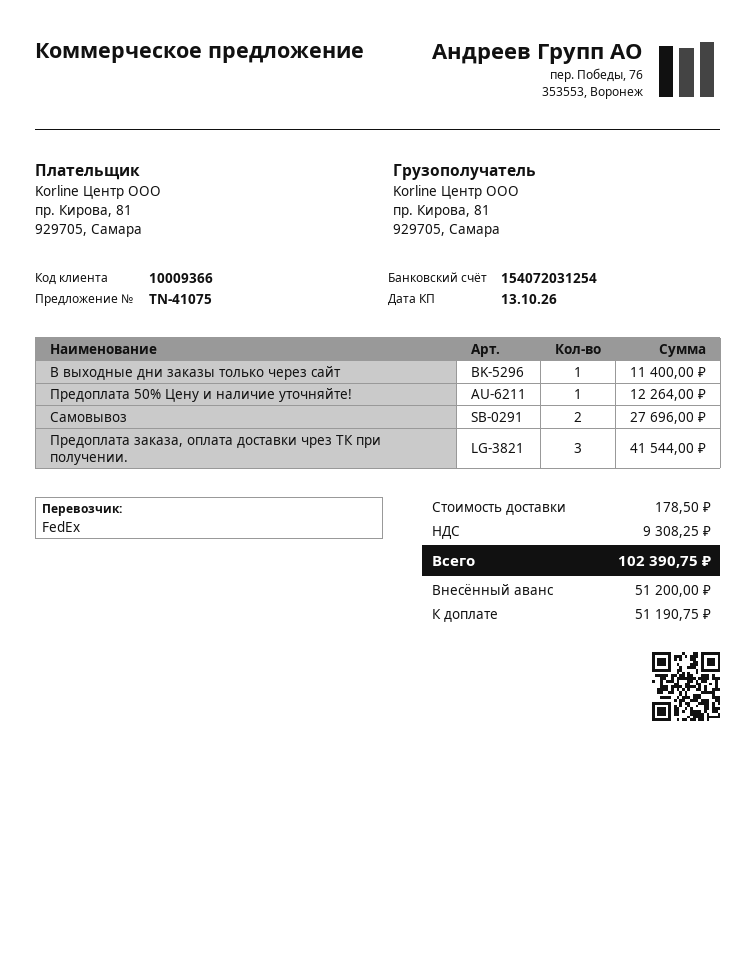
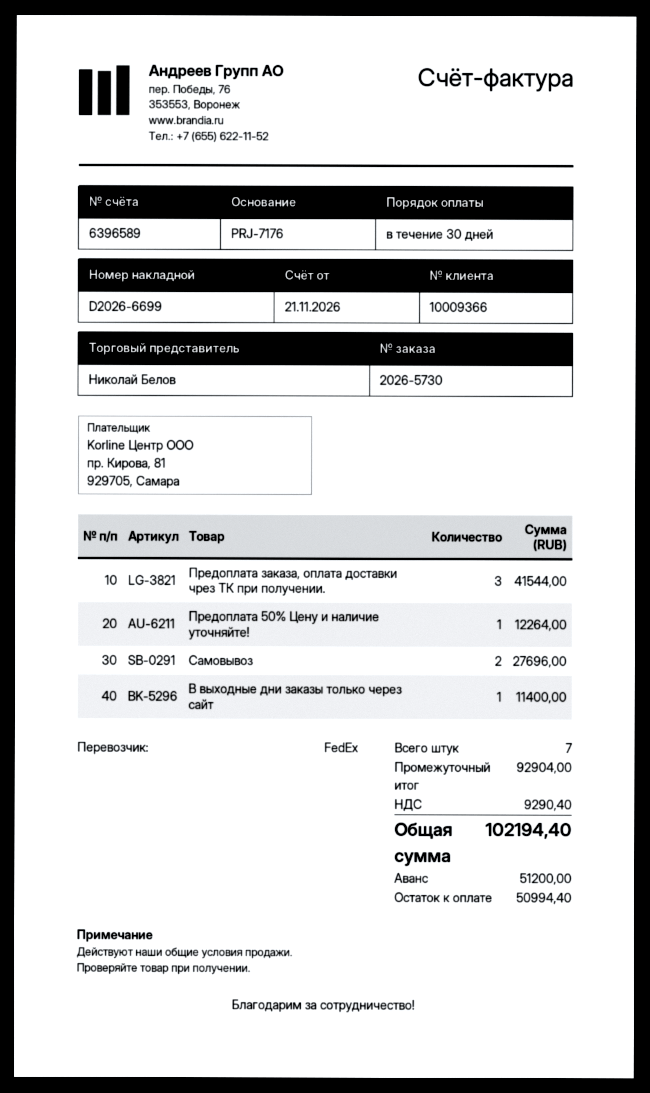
shipping: 178.50 -> none
tax: 9308.25 -> 9290.40
total: 102390.75 -> 102194.40
balance: 51190.75 -> 50994.40

